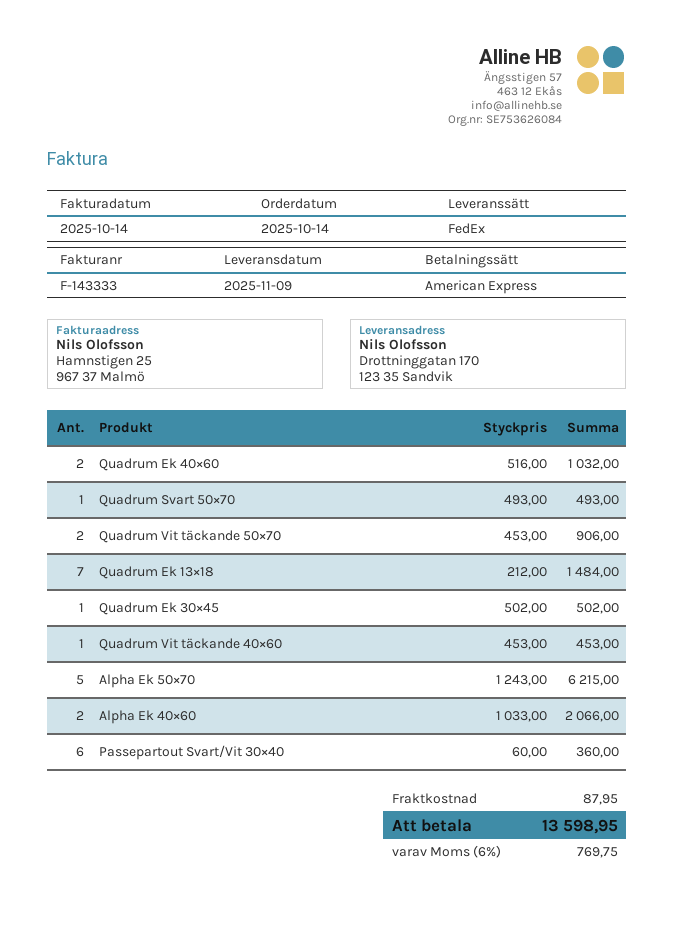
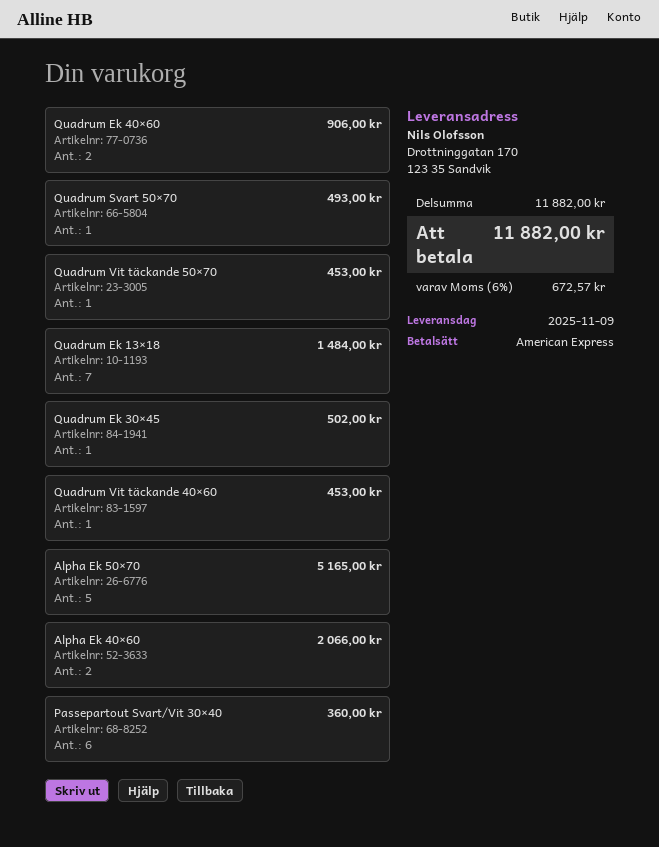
Quadrum Ek 40×60: 2 for 1032.00 -> 2 for 906.00
Quadrum Vit täckande 50×70: 2 for 906.00 -> 1 for 453.00
Alpha Ek 50×70: 5 for 6215.00 -> 5 for 5165.00
shipping: 87.95 -> none
tax: 6% = 769.75 -> 6% = 672.57
total: 13598.95 -> 11882.00

